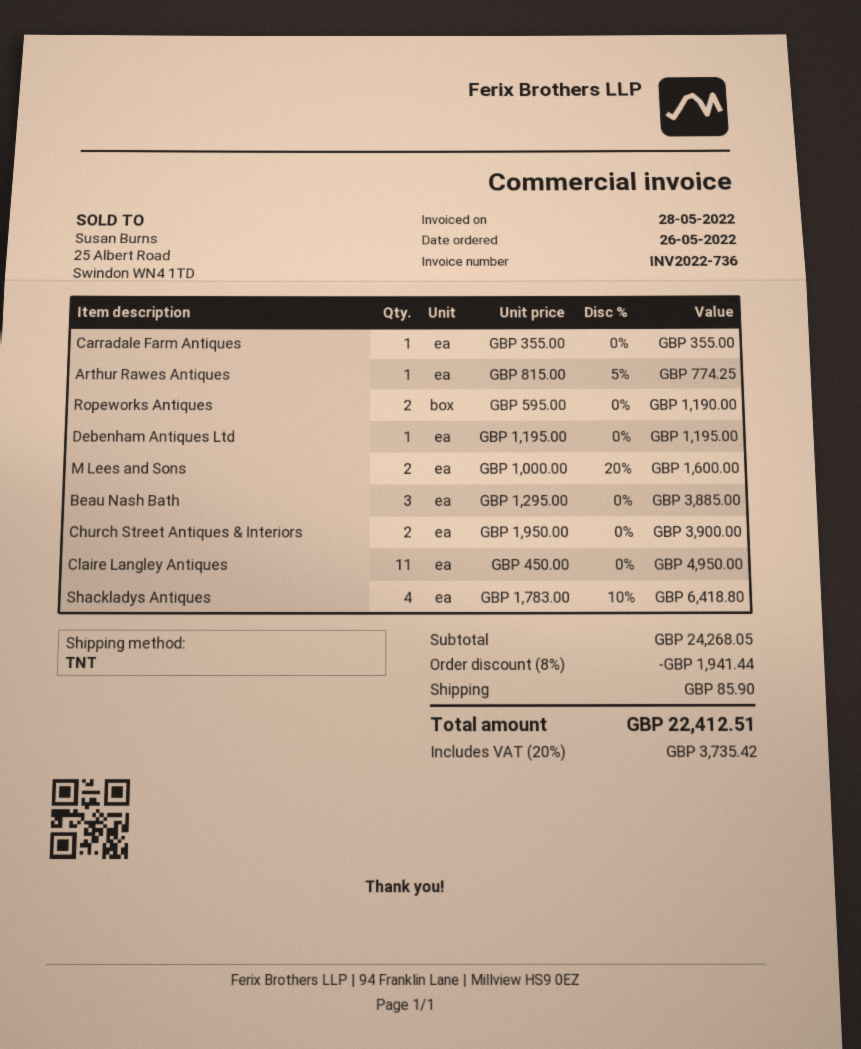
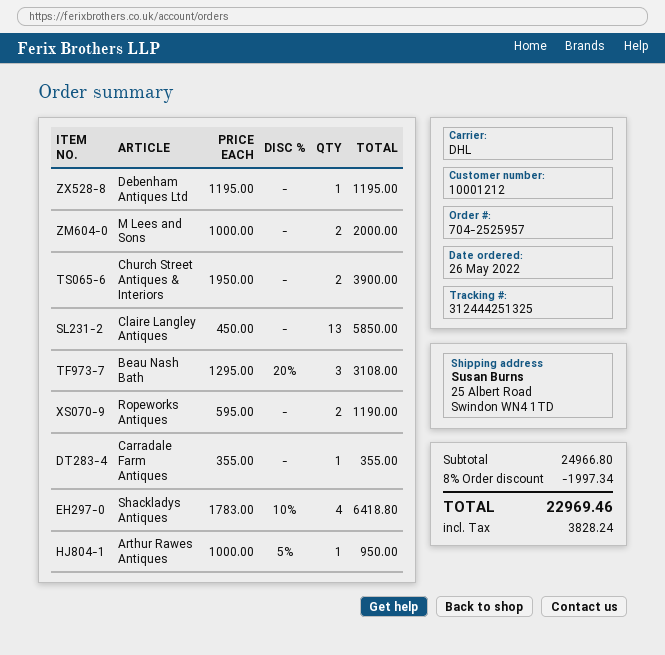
shipping method: TNT -> DHL
Arthur Rawes Antiques: 1 x 815.00 - 5% = 774.25 -> 1 x 1000.00 - 5% = 950.00
M Lees and Sons: 2 x 1000.00 - 20% = 1600.00 -> 2 x 1000.00 = 2000.00
Beau Nash Bath: 3 x 1295.00 = 3885.00 -> 3 x 1295.00 - 20% = 3108.00
Claire Langley Antiques: 11 x 450.00 = 4950.00 -> 13 x 450.00 = 5850.00
subtotal: 24268.05 -> 24966.80
discount: 8% = 1941.44 -> 8% = 1997.34
shipping: 85.90 -> none
tax: 3735.42 -> 3828.24
total: 22412.51 -> 22969.46

